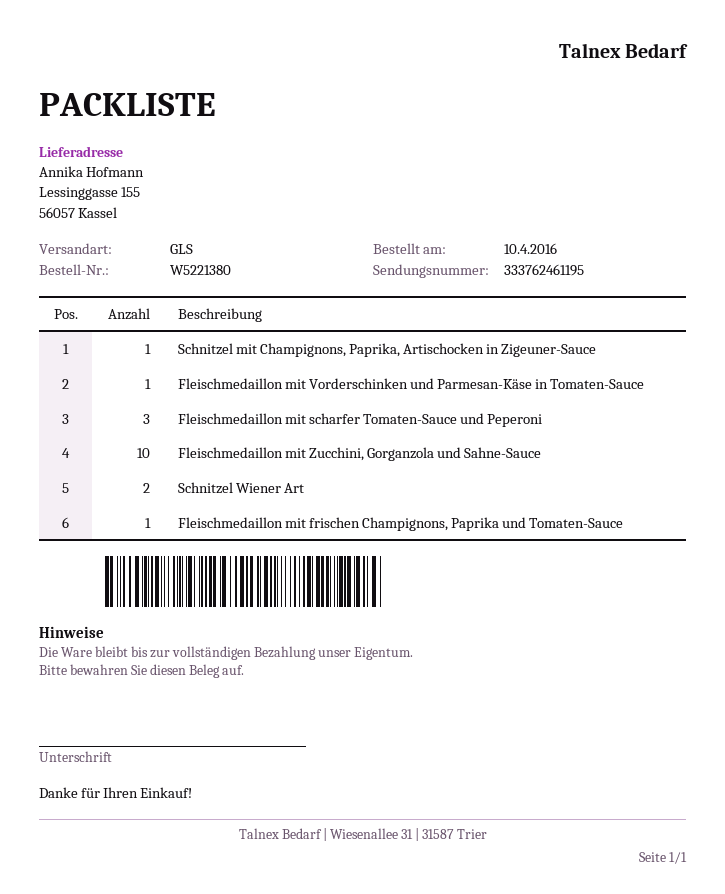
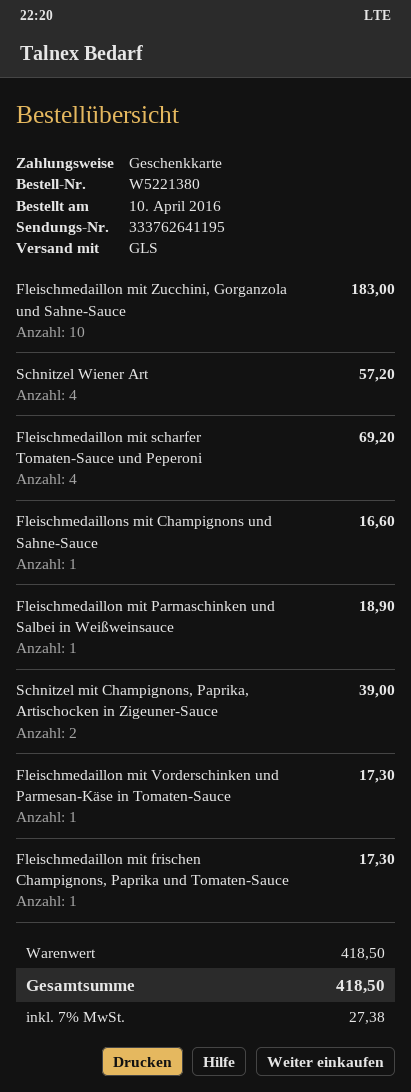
tracking number: 333762461195 -> 333762641195
Schnitzel mit Champignons, Paprika, Artischocken in Zigeuner-Sauce: 1 -> 2
Fleischmedaillon mit scharfer Tomaten-Sauce und Peperoni: 3 -> 4
Schnitzel Wiener Art: 2 -> 4
Fleischmedaillons mit Champignons und Sahne-Sauce: none -> 1
Fleischmedaillon mit Parmaschinken und Salbei in Weißweinsauce: none -> 1

